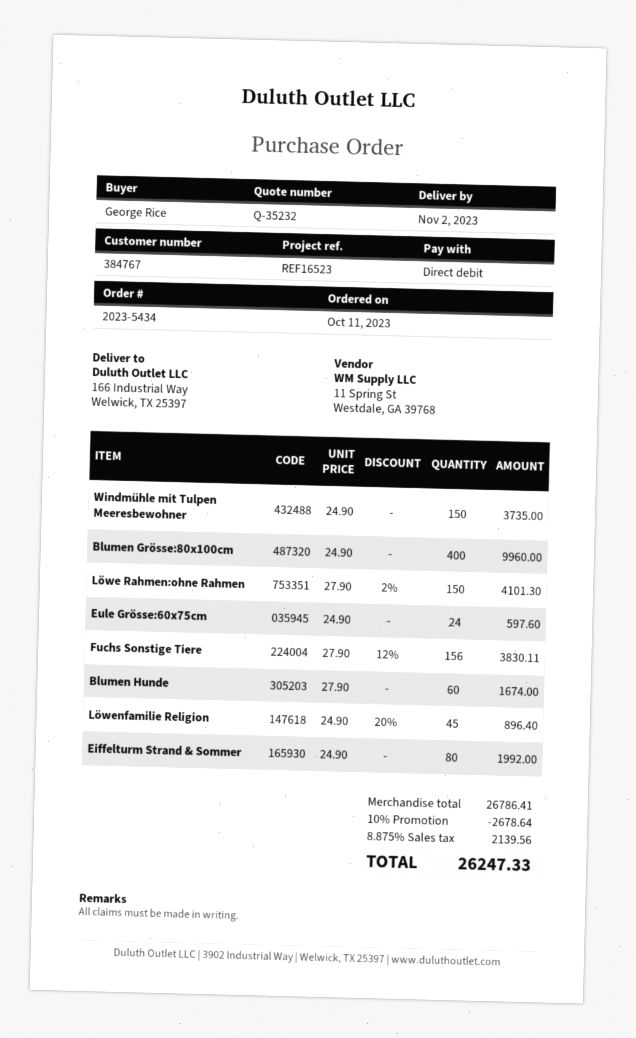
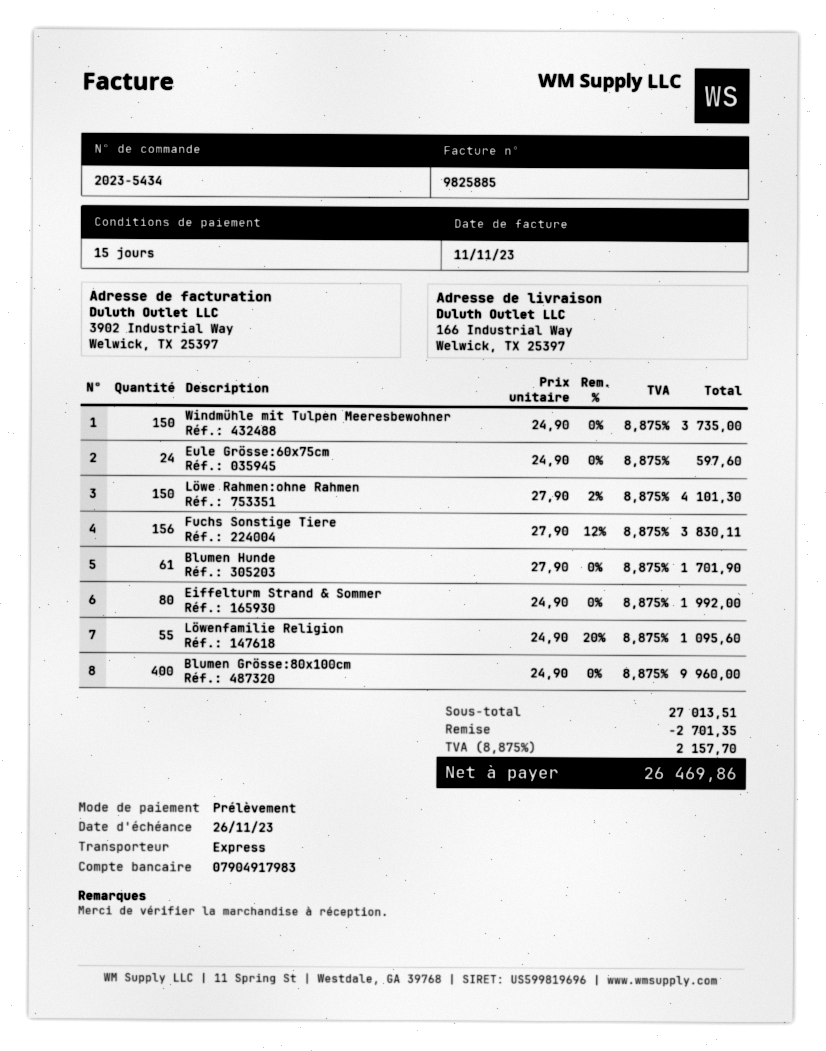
Blumen Hunde: 60 x 27.90 = 1674.00 -> 61 x 27.90 = 1701.90
Löwenfamilie Religion: 45 x 24.90 - 20% = 896.40 -> 55 x 24.90 - 20% = 1095.60
subtotal: 26786.41 -> 27013.51
discount: 2678.64 -> 2701.35
tax: 8.875% = 2139.56 -> 8.875% = 2157.70
total: 26247.33 -> 26469.86

